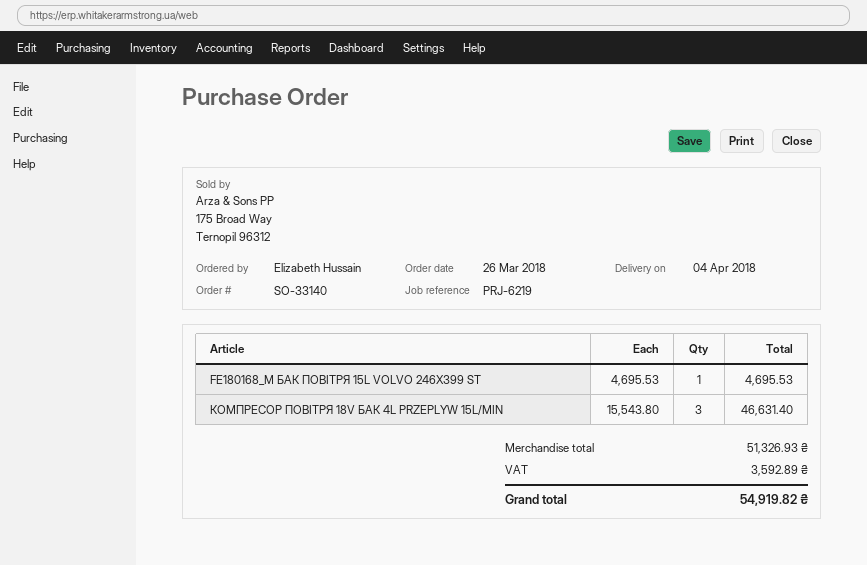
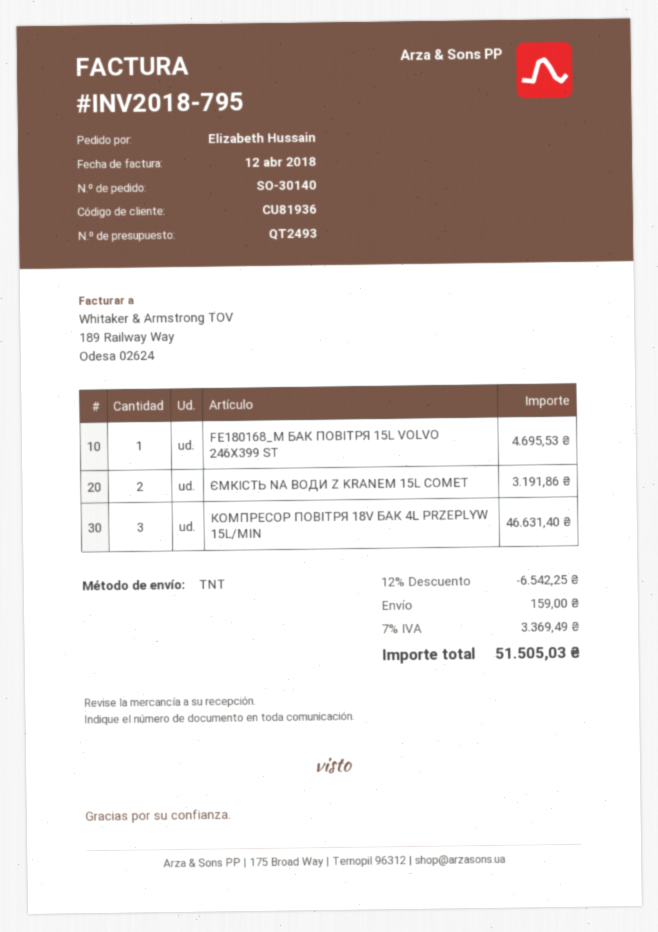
order number: SO-33140 -> SO-30140
ЄМКІСТЬ NA ВОДИ Z KRANEM 15L COMET: none -> 2 for 3191.86
discount: none -> 12% = 6542.25
shipping: none -> 159.00
tax: 3592.89 -> 3369.49
total: 54919.82 -> 51505.03

